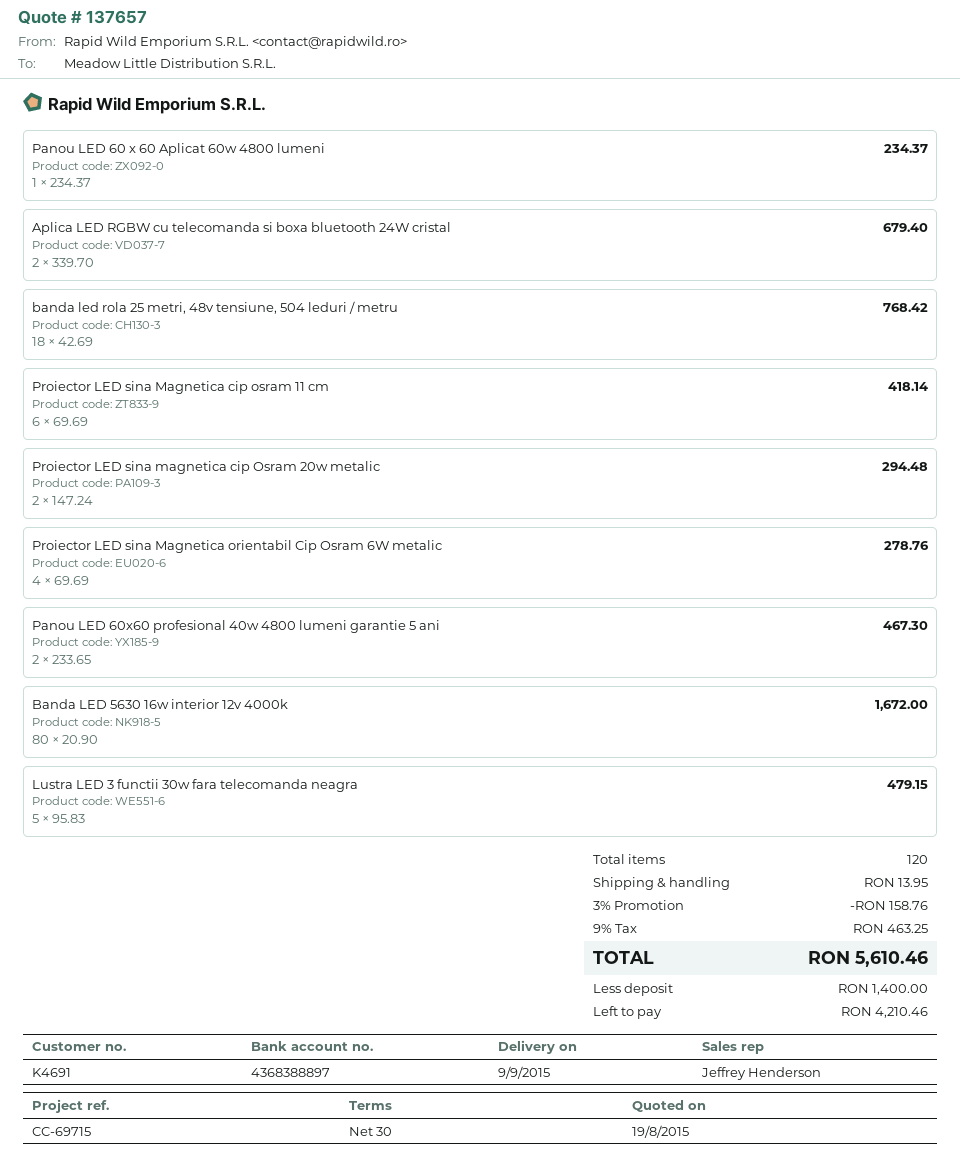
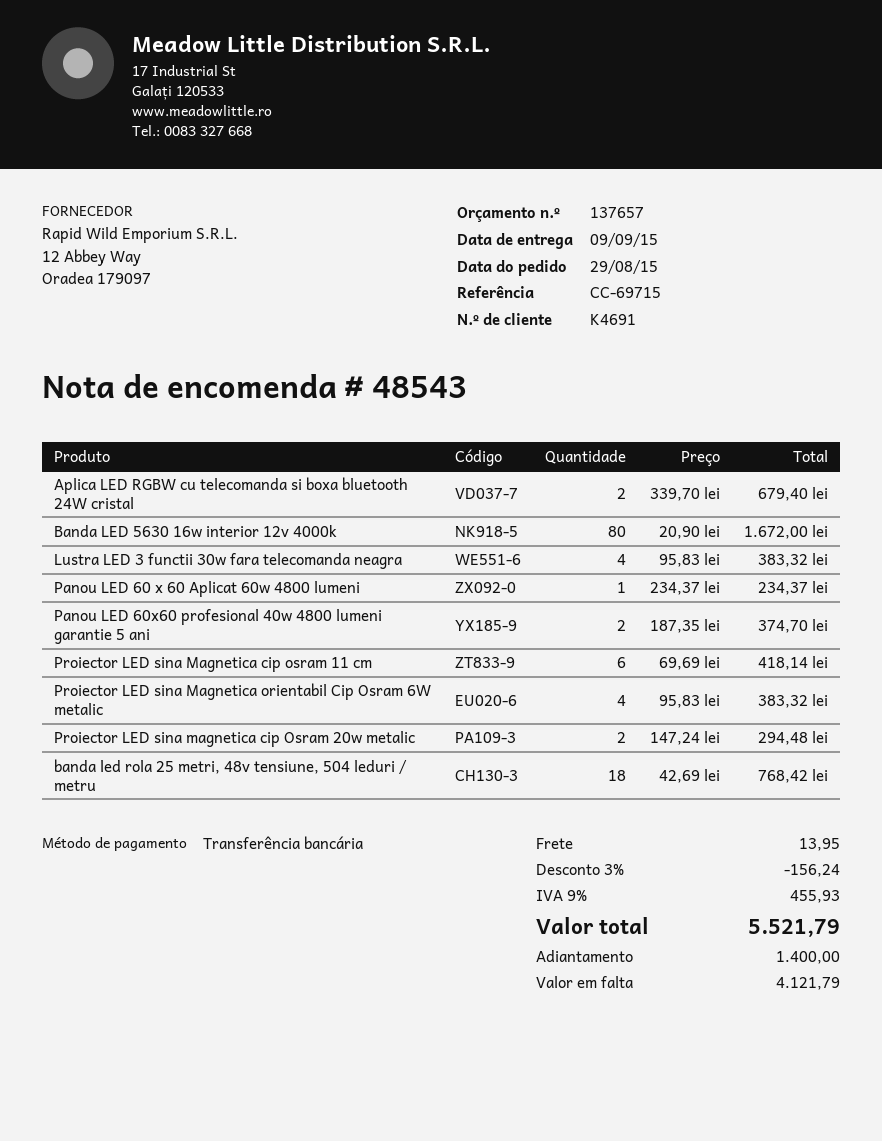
Proiector LED sina Magnetica orientabil Cip Osram 6W metalic: 4 x 69.69 = 278.76 -> 4 x 95.83 = 383.32
Panou LED 60x60 profesional 40w 4800 lumeni garantie 5 ani: 2 x 233.65 = 467.30 -> 2 x 187.35 = 374.70
Lustra LED 3 functii 30w fara telecomanda neagra: 5 x 95.83 = 479.15 -> 4 x 95.83 = 383.32
discount: 3% = 158.76 -> 3% = 156.24
tax: 9% = 463.25 -> 9% = 455.93
total: 5610.46 -> 5521.79
balance: 4210.46 -> 4121.79

